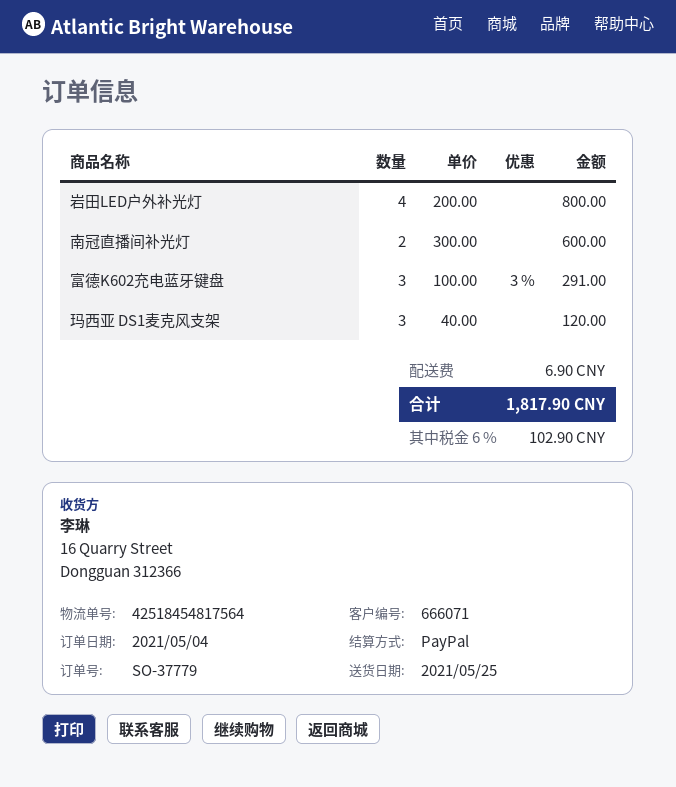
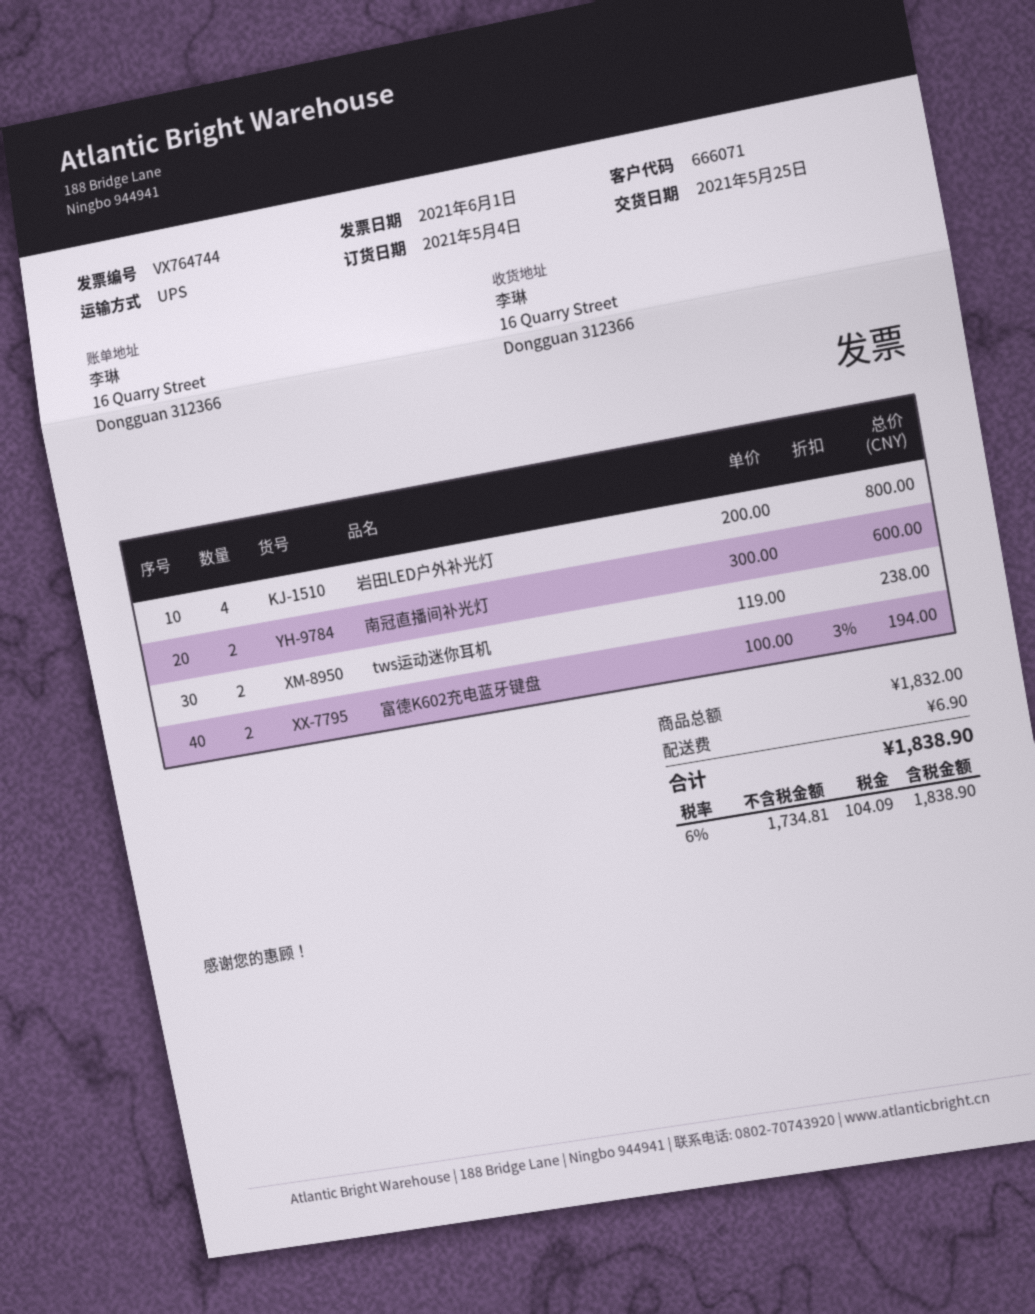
富德K602充电蓝牙键盘: 3 x 100.00 - 3% = 291.00 -> 2 x 100.00 - 3% = 194.00
玛西亚 DS1麦克风支架: 3 x 40.00 = 120.00 -> none
tws运动迷你耳机: none -> 2 x 119.00 = 238.00
tax: 6% = 102.90 -> 6% = 104.09
total: 1817.90 -> 1838.90

